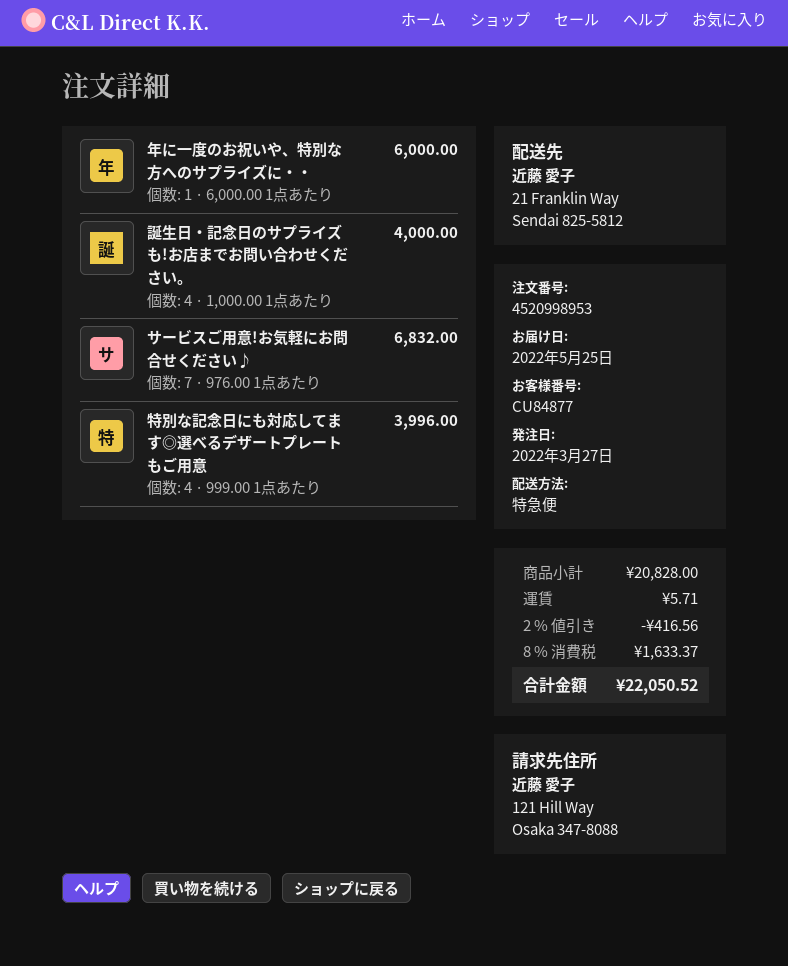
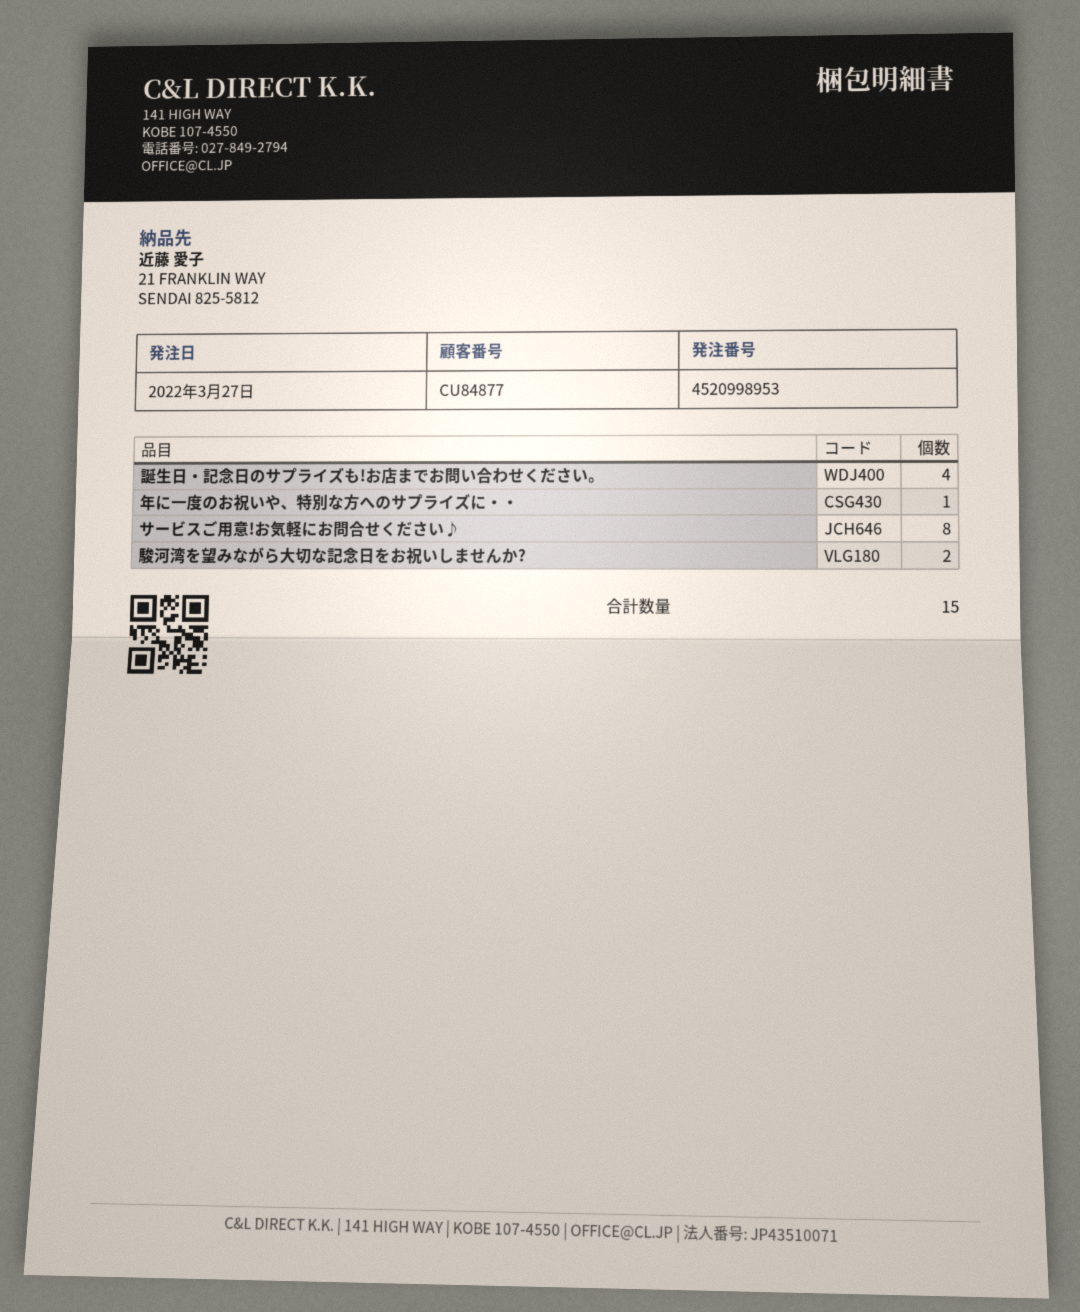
サービスご用意!お気軽にお問合せください♪: 7 -> 8
特別な記念日にも対応してます◎選べるデザートプレートもご用意: 4 -> none
駿河湾を望みながら大切な記念日をお祝いしませんか?: none -> 2

